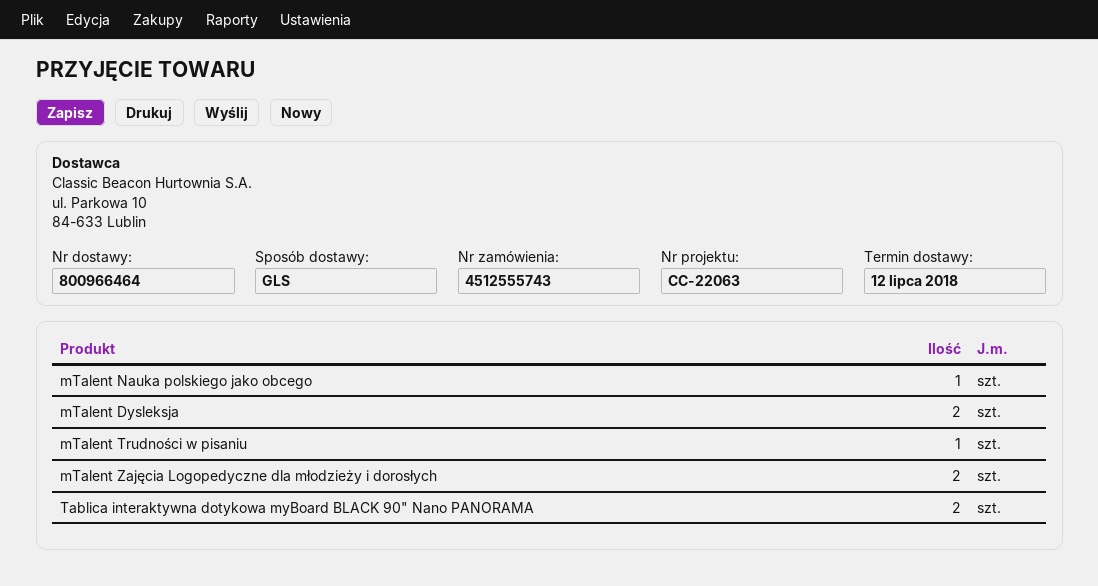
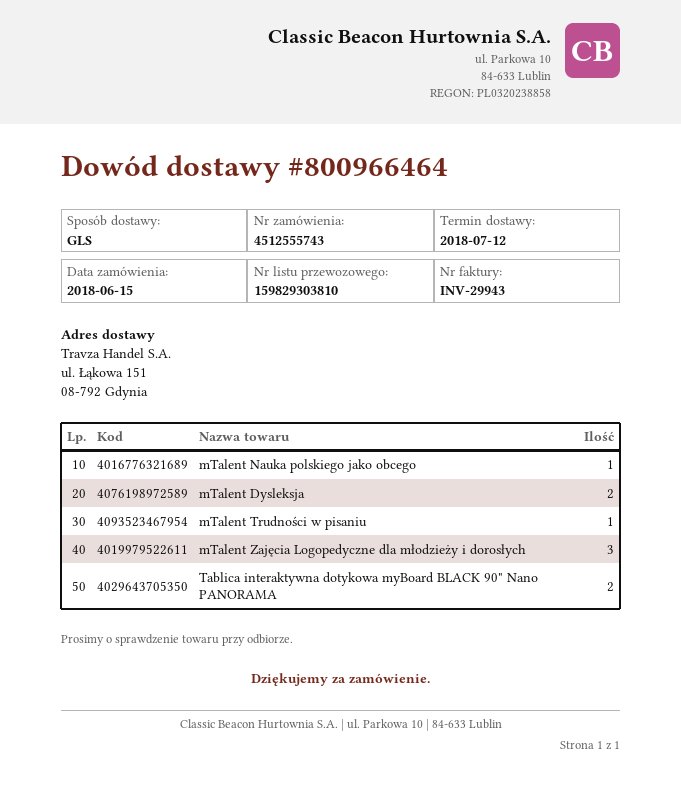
mTalent Zajęcia Logopedyczne dla młodzieży i dorosłych: 2 -> 3

